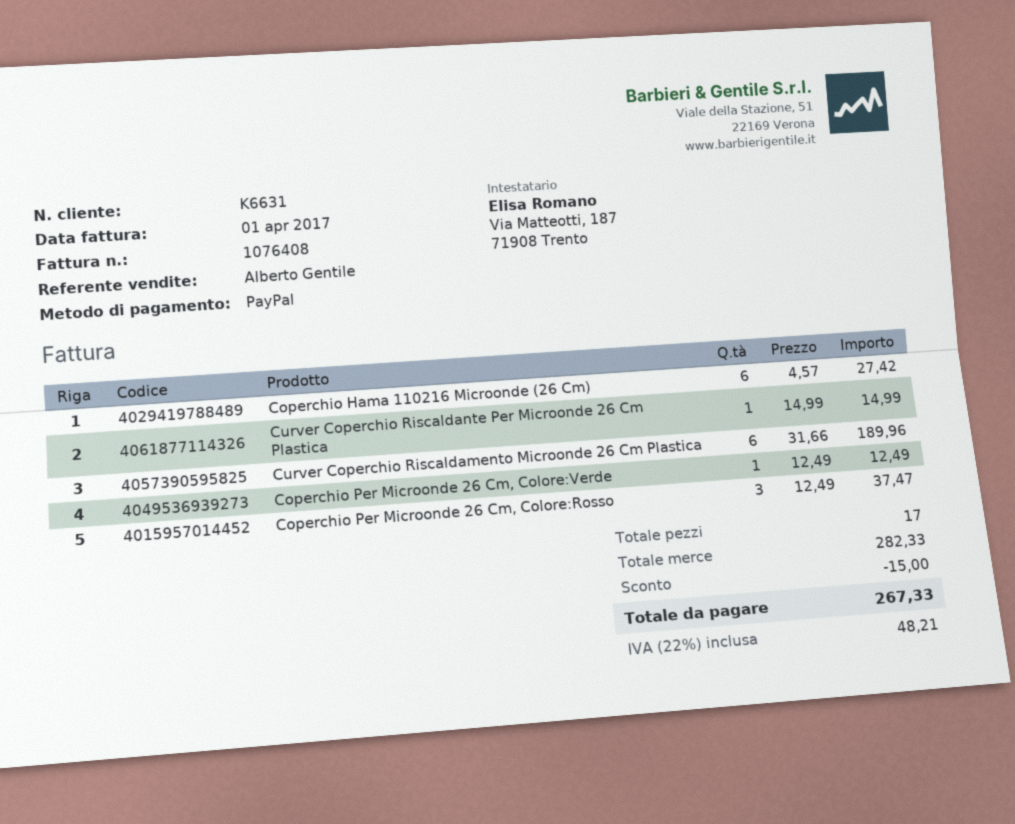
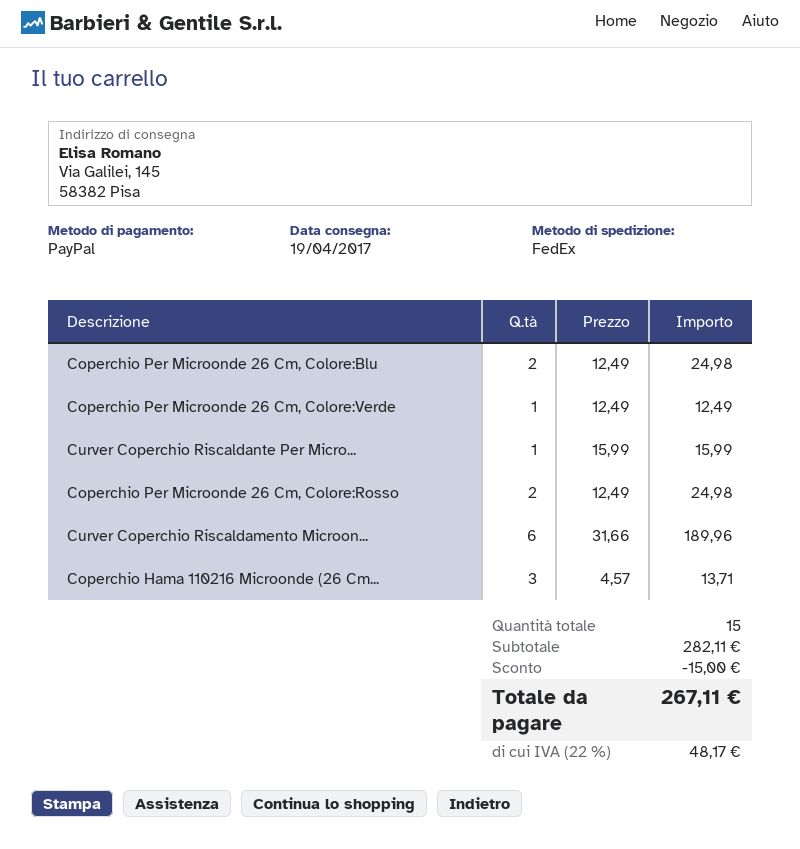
Coperchio Hama 110216 Microonde (26 Cm): 6 x 4.57 = 27.42 -> 3 x 4.57 = 13.71
Curver Coperchio Riscaldante Per Microonde 26 Cm Plastica: 1 x 14.99 = 14.99 -> 1 x 15.99 = 15.99
Coperchio Per Microonde 26 Cm, Colore:Rosso: 3 x 12.49 = 37.47 -> 2 x 12.49 = 24.98
Coperchio Per Microonde 26 Cm, Colore:Blu: none -> 2 x 12.49 = 24.98
total quantity: 17 -> 15
subtotal: 282.33 -> 282.11
tax: 22% = 48.21 -> 22% = 48.17
total: 267.33 -> 267.11

